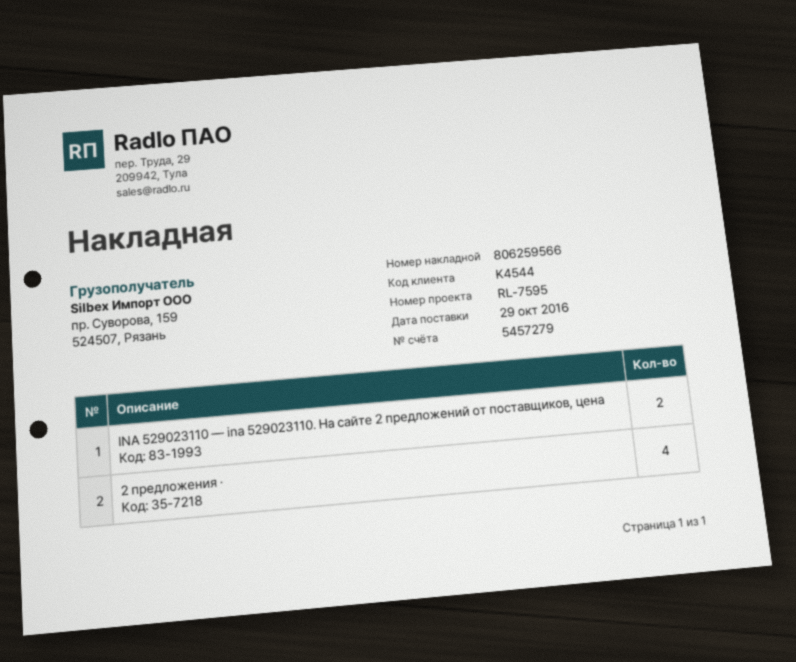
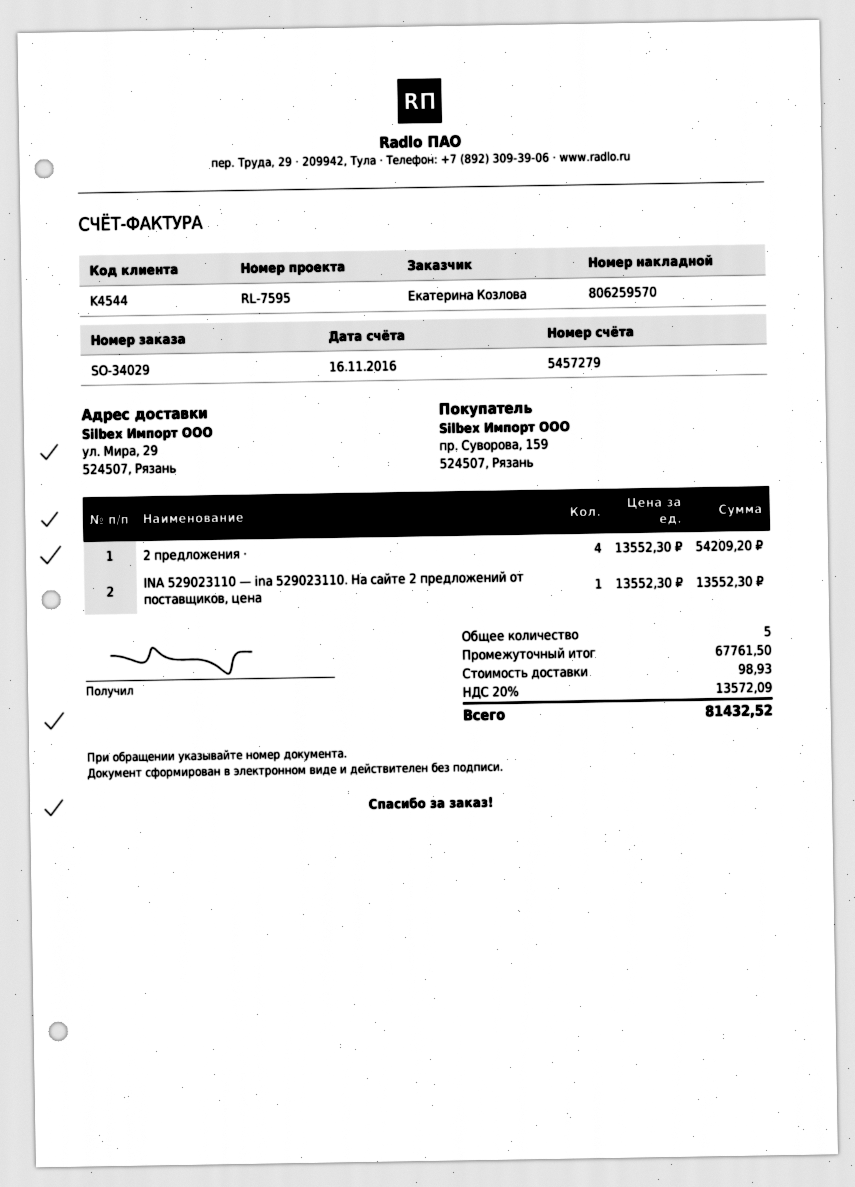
delivery note number: 806259566 -> 806259570
ship to: пр. Суворова, 159, 524507, Рязань -> ул. Мира, 29, 524507, Рязань
INA 529023110 — ina 529023110. На сайте 2 предложений от поставщиков, цена: 2 -> 1

